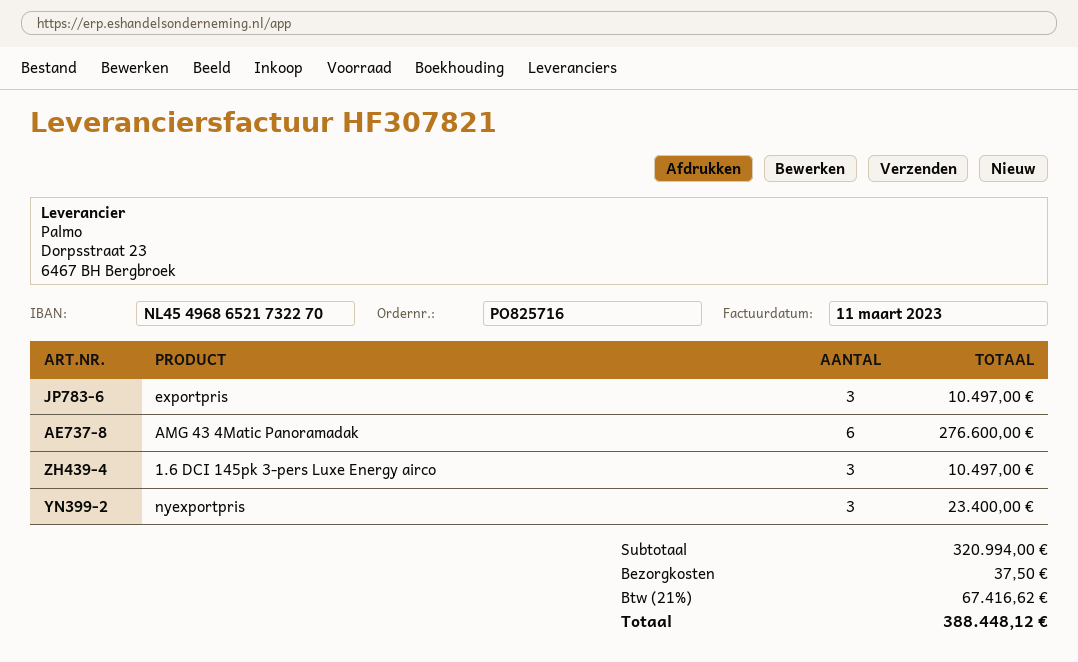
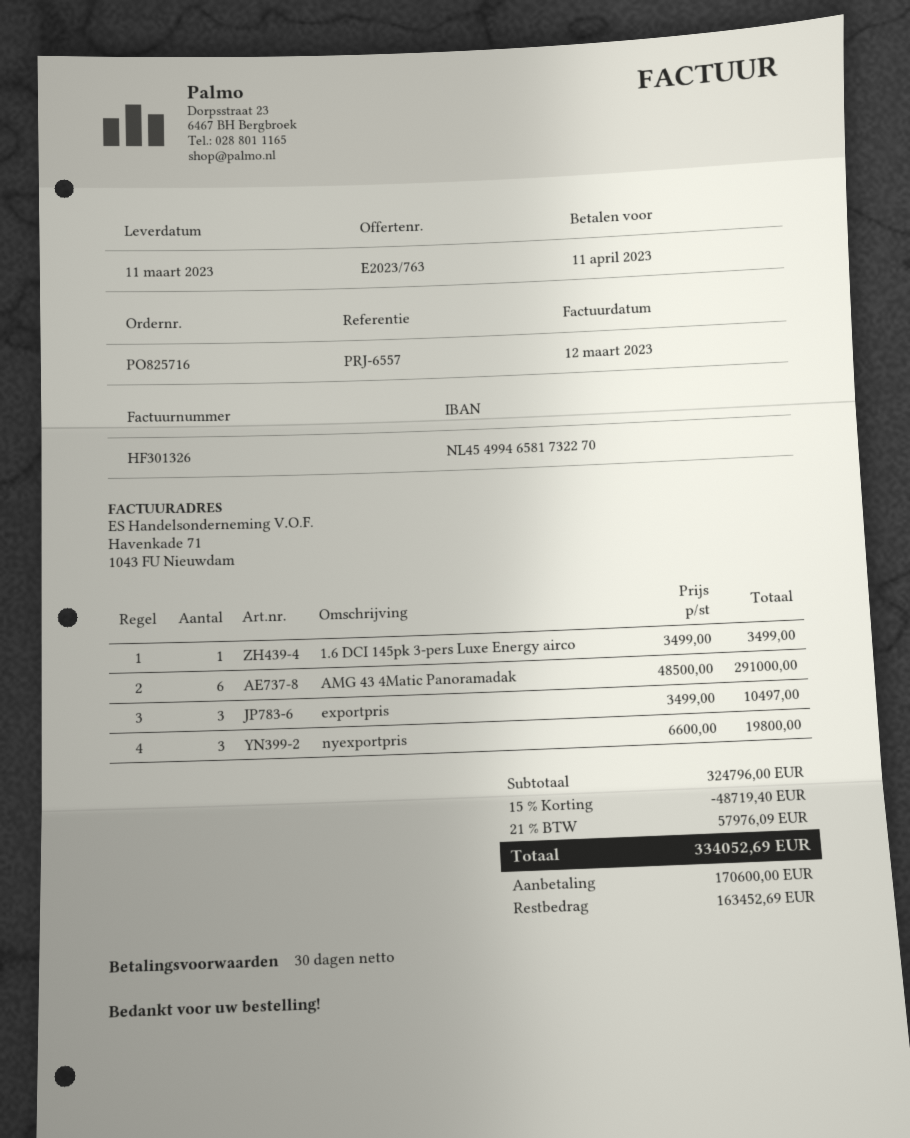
invoice number: HF307821 -> HF301326
invoice date: 2023-03-11 -> 2023-03-12
bank account: NL4549686521732270 -> NL4549946581732270
AMG 43 4Matic Panoramadak: 6 for 276600.00 -> 6 for 291000.00
1.6 DCI 145pk 3-pers Luxe Energy airco: 3 for 10497.00 -> 1 for 3499.00
nyexportpris: 3 for 23400.00 -> 3 for 19800.00
subtotal: 320994.00 -> 324796.00
discount: none -> 15% = 48719.40
shipping: 37.50 -> none
tax: 21% = 67416.62 -> 21% = 57976.09
total: 388448.12 -> 334052.69

